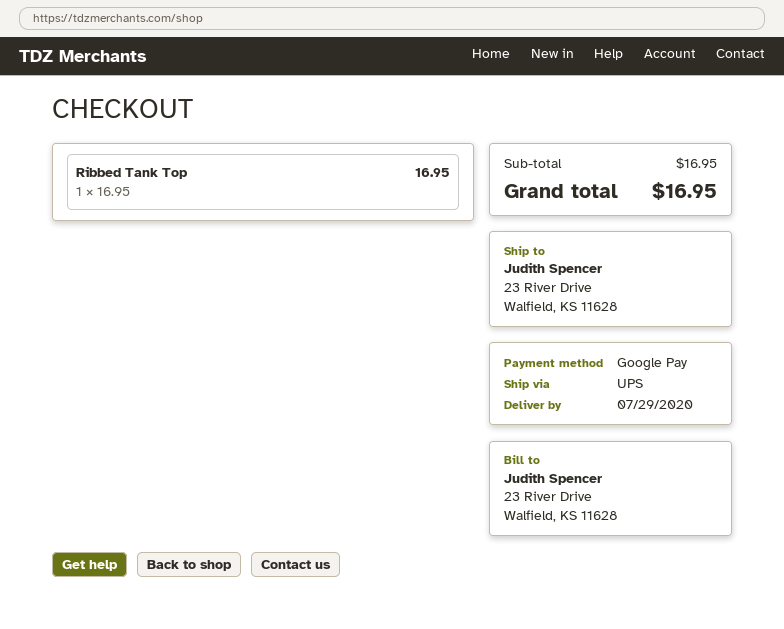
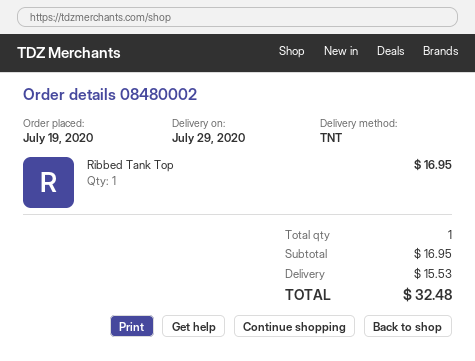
shipping method: UPS -> TNT
shipping: none -> 15.53
total: 16.95 -> 32.48

